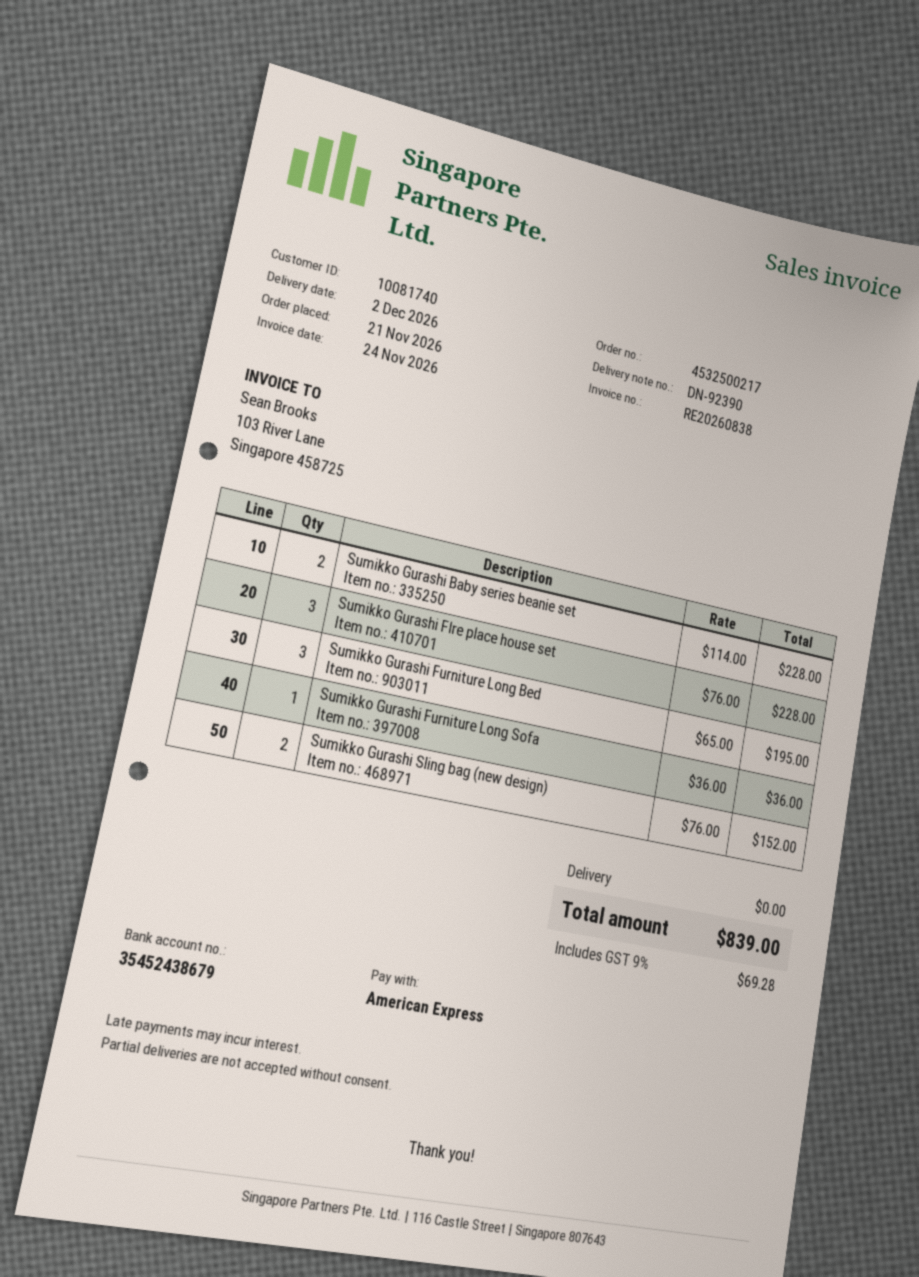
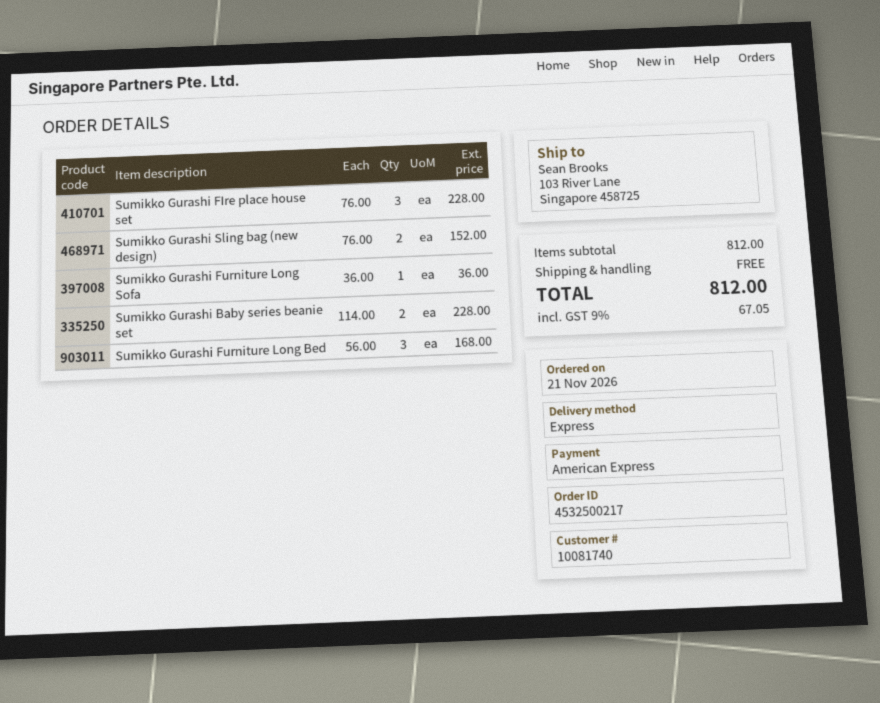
Sumikko Gurashi Furniture Long Bed: 3 x 65.00 = 195.00 -> 3 x 56.00 = 168.00
tax: 9% = 69.28 -> 9% = 67.05
total: 839.00 -> 812.00

